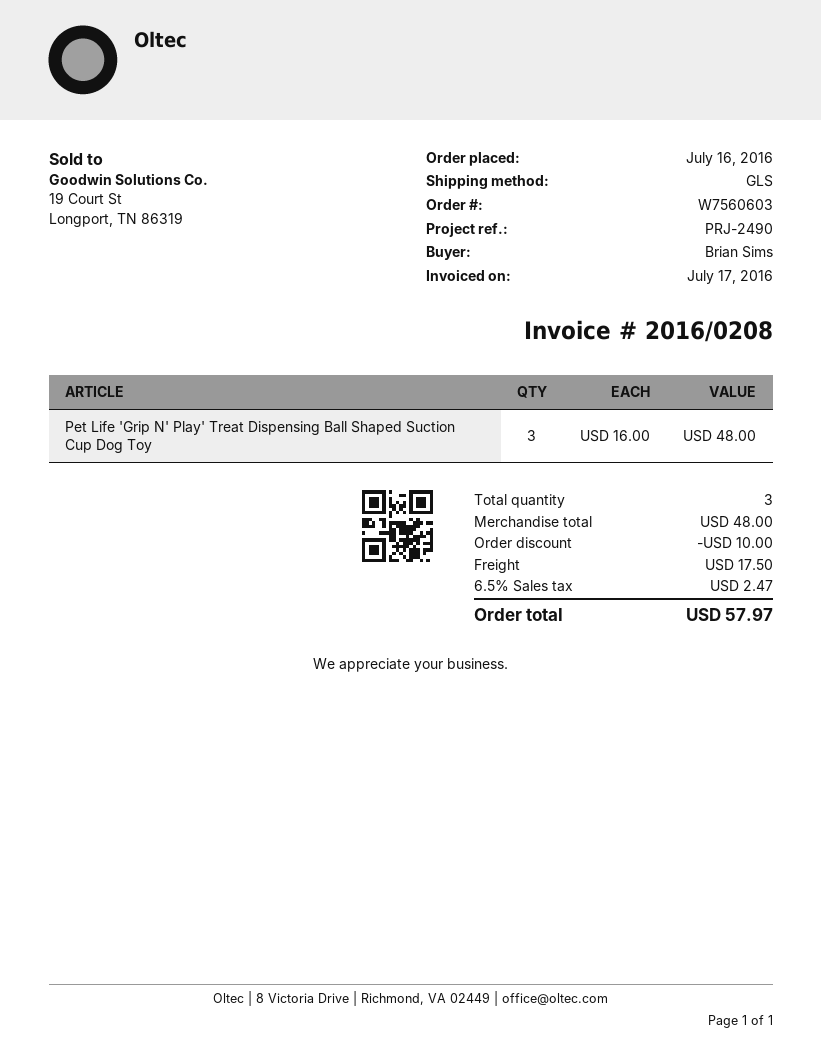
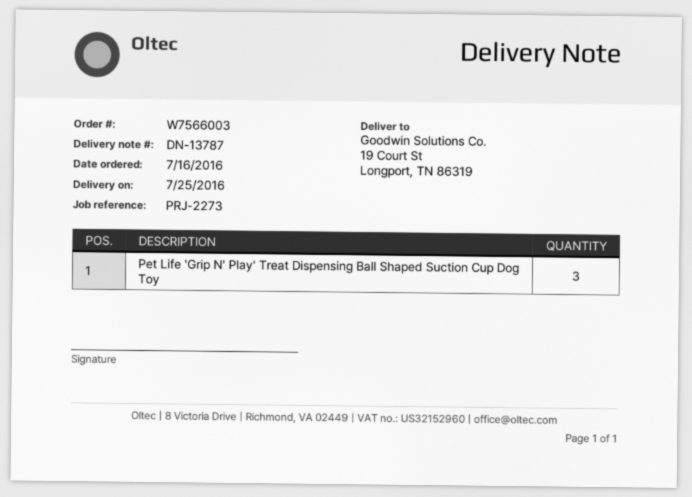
order number: W7560603 -> W7566003
reference: PRJ-2490 -> PRJ-2273

